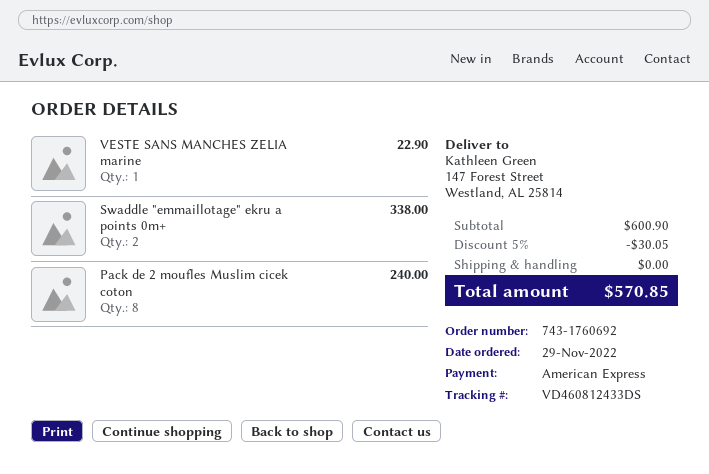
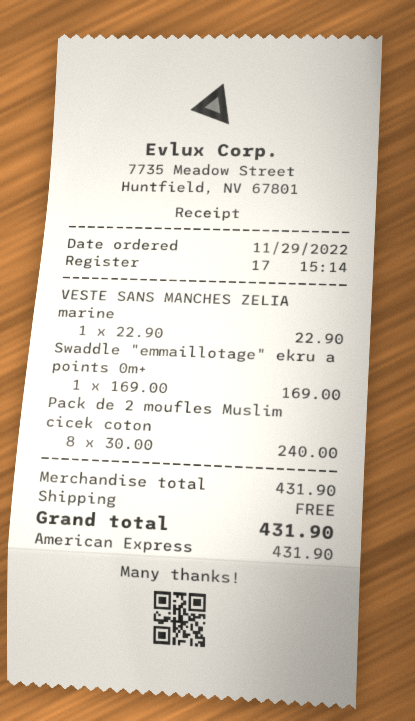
Swaddle "emmaillotage" ekru a points 0m+: 2 for 338.00 -> 1 for 169.00
subtotal: 600.90 -> 431.90
discount: 5% = 30.05 -> none
total: 570.85 -> 431.90

